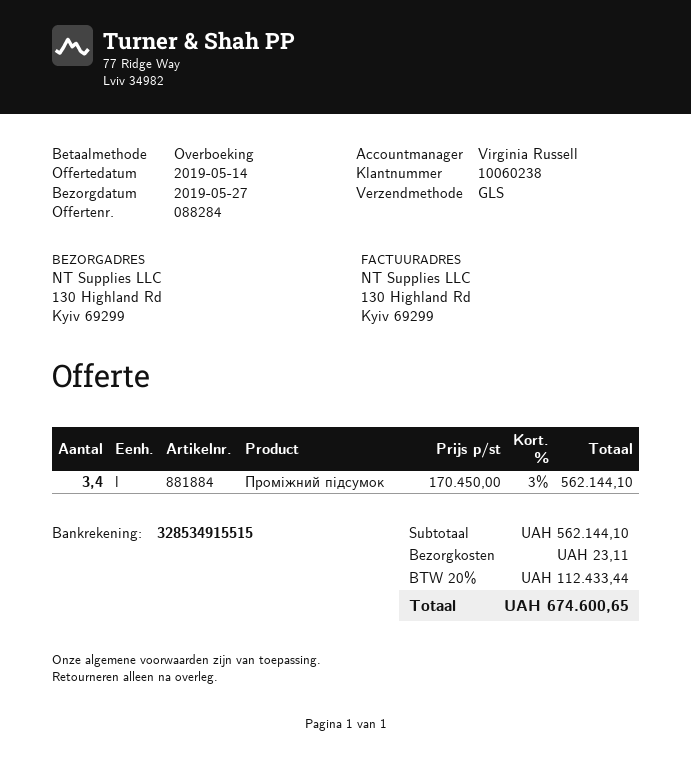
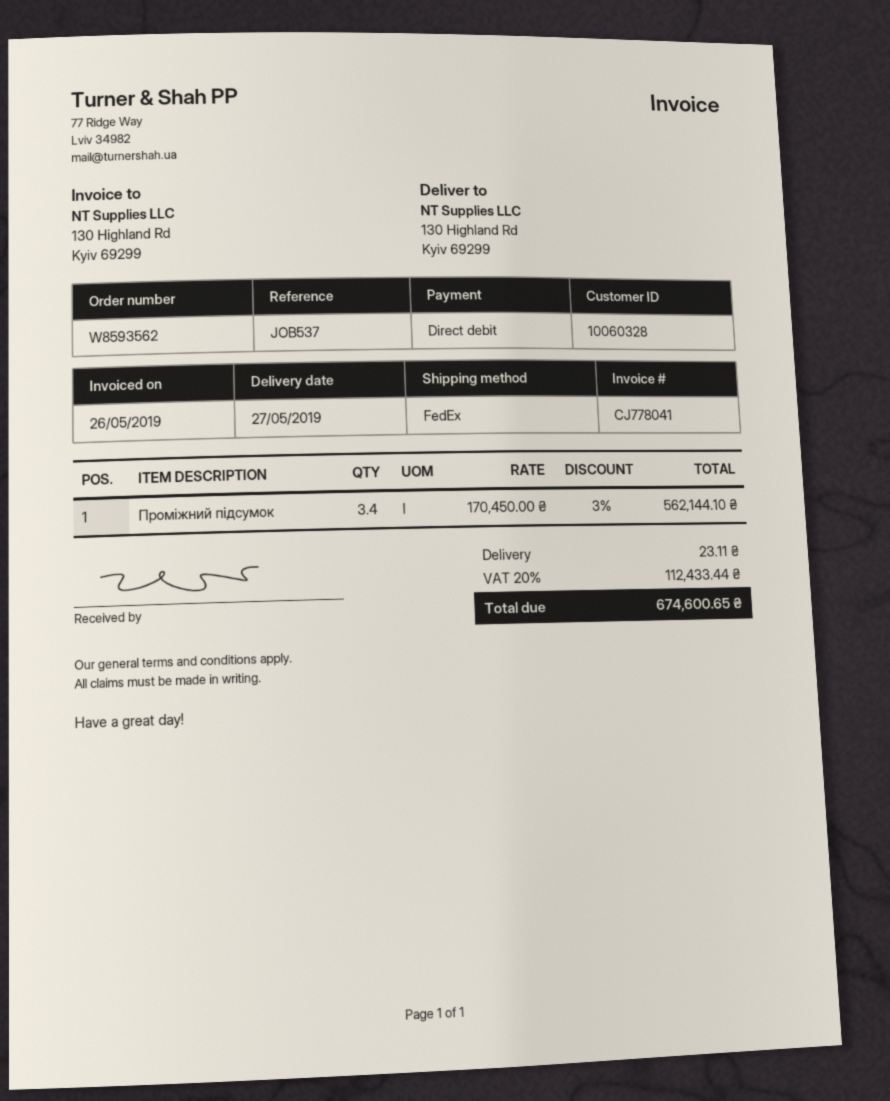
customer number: 10060238 -> 10060328
payment method: bank transfer -> direct debit
shipping method: GLS -> FedEx

